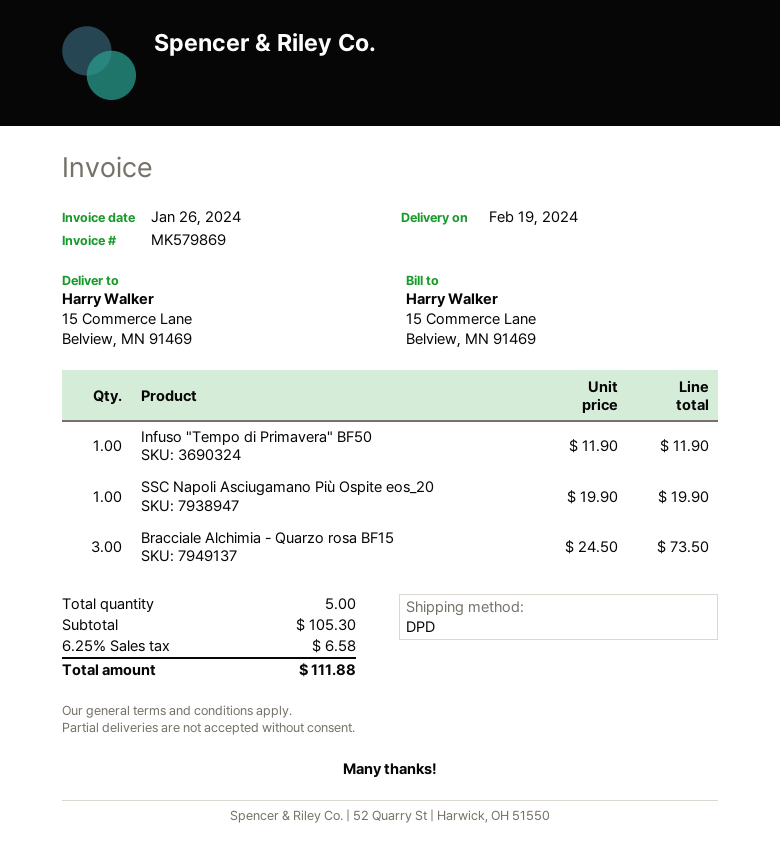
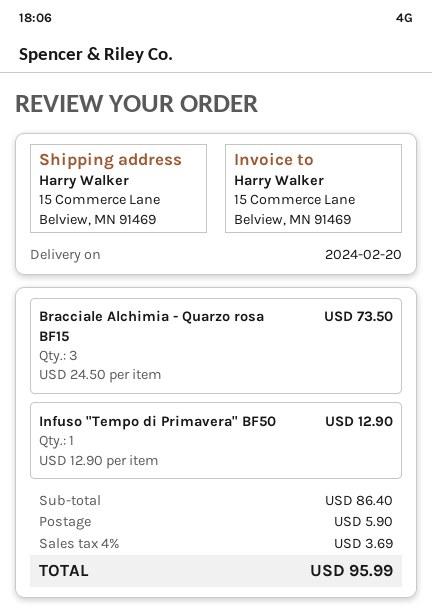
delivery date: 2024-02-19 -> 2024-02-20
Infuso "Tempo di Primavera" BF50: 1 x 11.90 = 11.90 -> 1 x 12.90 = 12.90
SSC Napoli Asciugamano Più Ospite eos_20: 1 x 19.90 = 19.90 -> none
subtotal: 105.30 -> 86.40
shipping: none -> 5.90
tax: 6.25% = 6.58 -> 4% = 3.69
total: 111.88 -> 95.99

